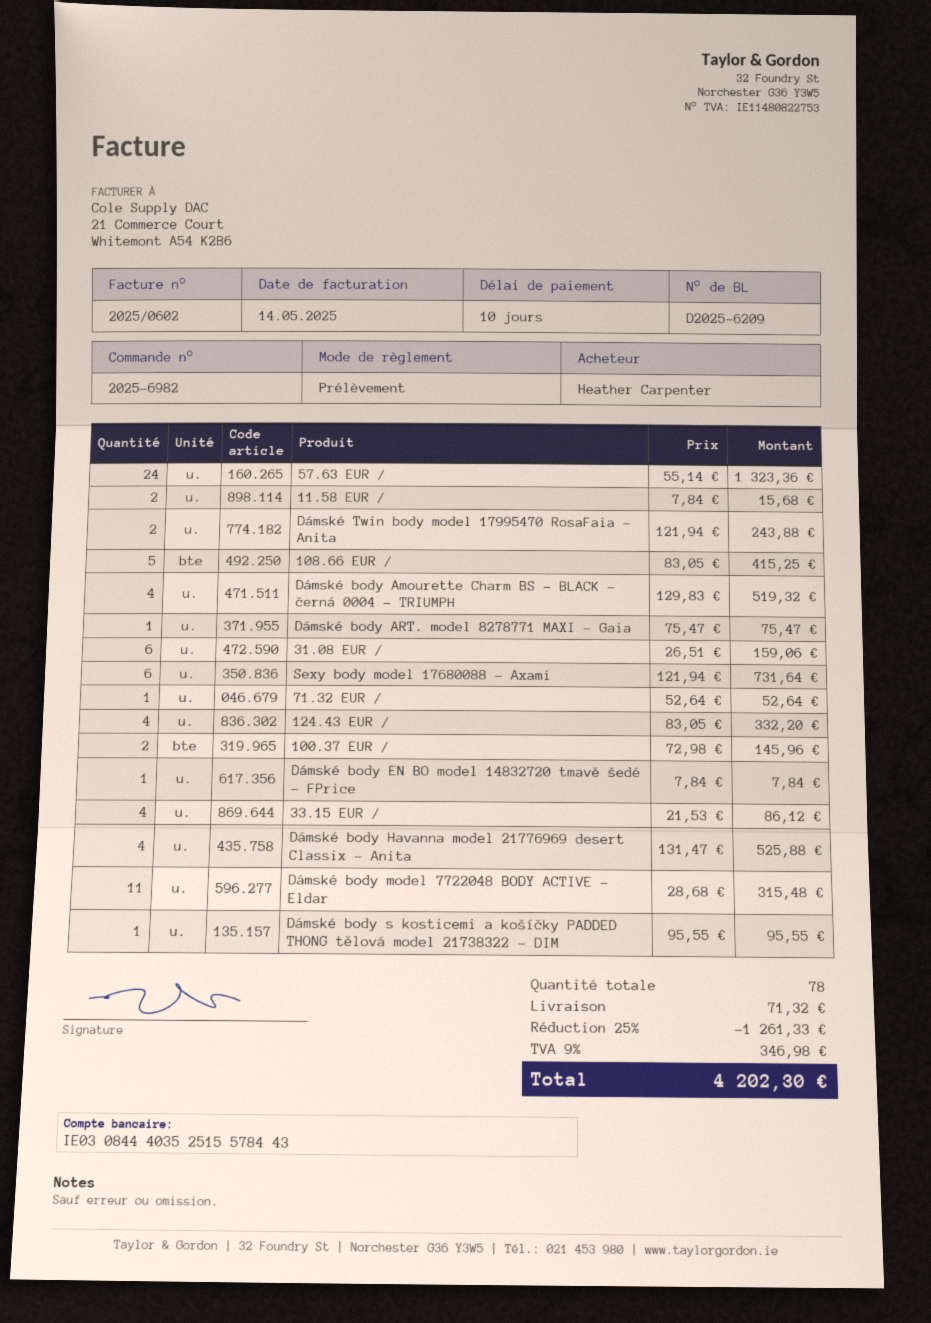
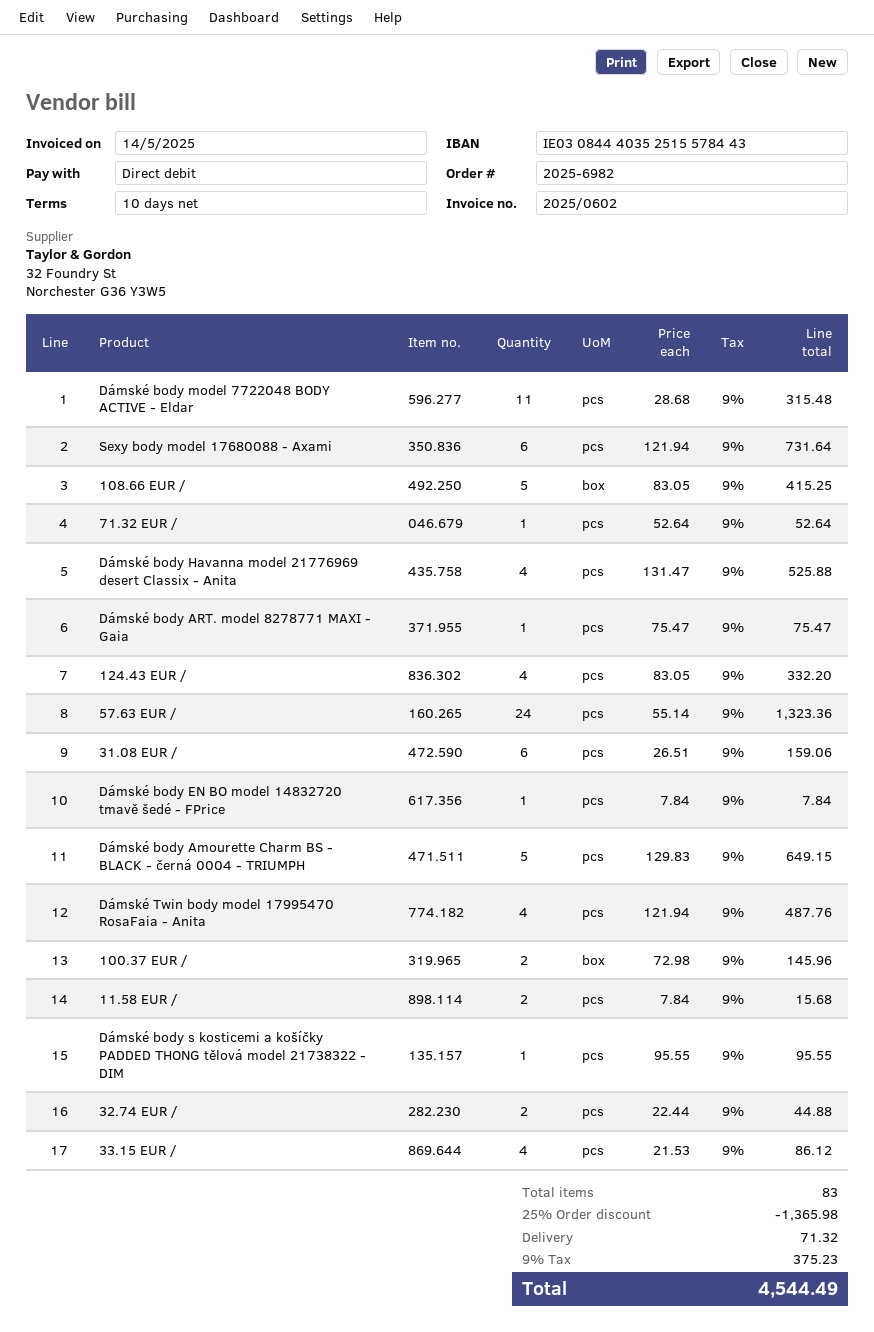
Dámské Twin body model 17995470 RosaFaia - Anita: 2 x 121.94 = 243.88 -> 4 x 121.94 = 487.76
Dámské body Amourette Charm BS - BLACK - černá 0004 - TRIUMPH: 4 x 129.83 = 519.32 -> 5 x 129.83 = 649.15
32.74 EUR /: none -> 2 x 22.44 = 44.88
total quantity: 78 -> 83
discount: 25% = 1261.33 -> 25% = 1365.98
tax: 9% = 346.98 -> 9% = 375.23
total: 4202.30 -> 4544.49

